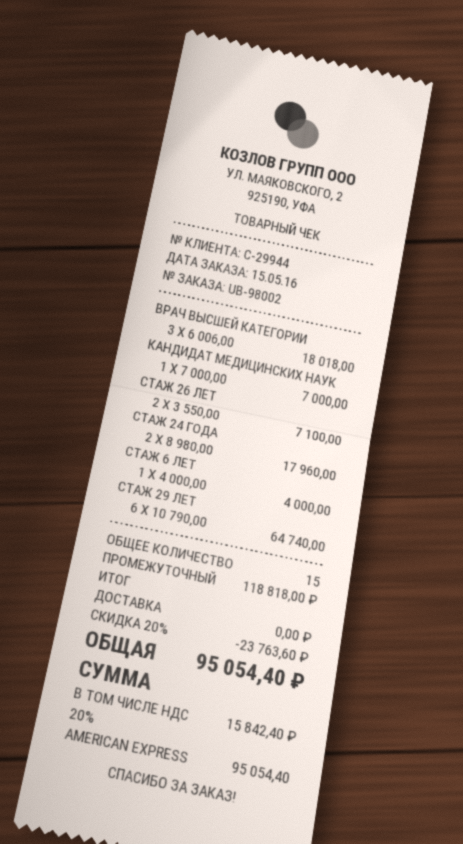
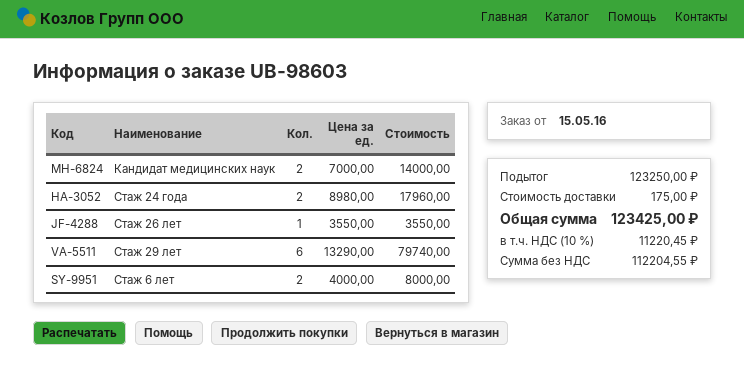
order number: UB-98002 -> UB-98603
ВРАЧ ВЫСШЕЙ КАТЕГОРИИ: 3 x 6006.00 = 18018.00 -> none
КАНДИДАТ МЕДИЦИНСКИХ НАУК: 1 x 7000.00 = 7000.00 -> 2 x 7000.00 = 14000.00
СТАЖ 26 ЛЕТ: 2 x 3550.00 = 7100.00 -> 1 x 3550.00 = 3550.00
СТАЖ 6 ЛЕТ: 1 x 4000.00 = 4000.00 -> 2 x 4000.00 = 8000.00
СТАЖ 29 ЛЕТ: 6 x 10790.00 = 64740.00 -> 6 x 13290.00 = 79740.00
subtotal: 118818.00 -> 123250.00
discount: 20% = 23763.60 -> none
shipping: 0.00 -> 175.00
tax: 20% = 15842.40 -> 10% = 11220.45
total: 95054.40 -> 123425.00

